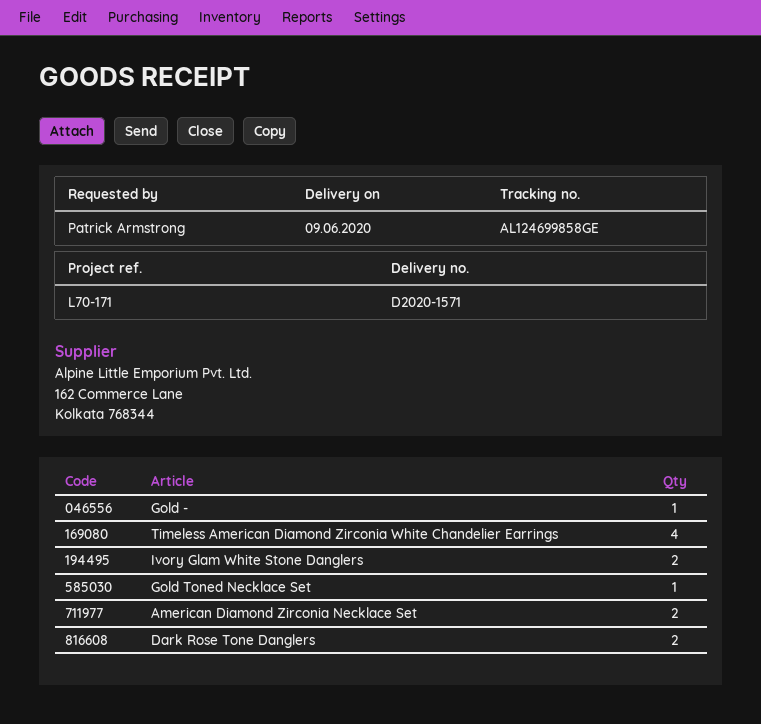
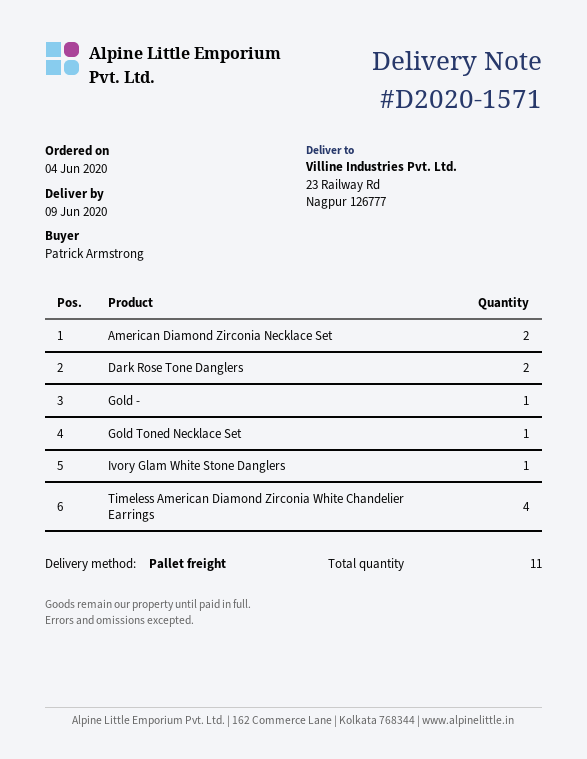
Ivory Glam White Stone Danglers: 2 -> 1

